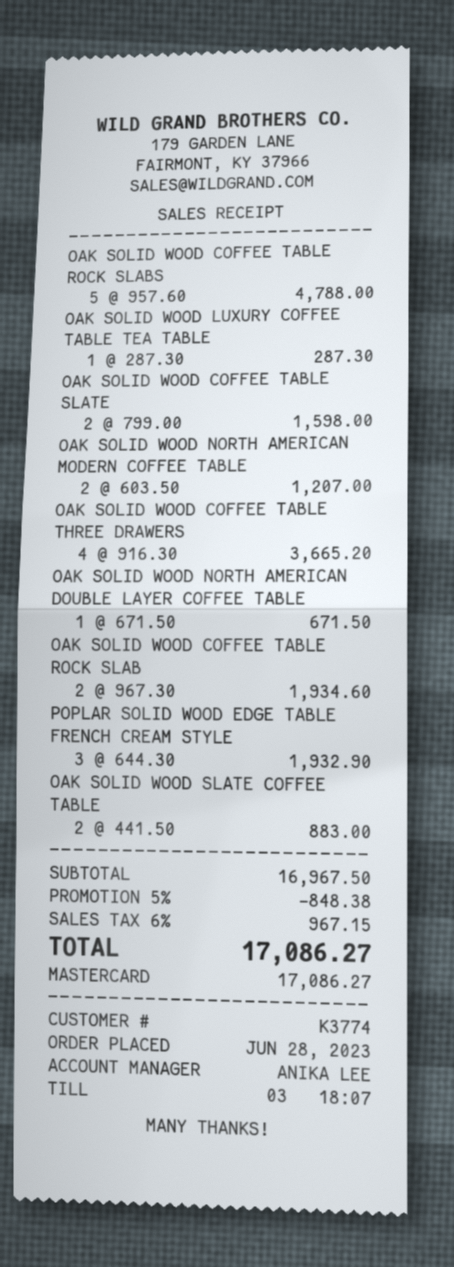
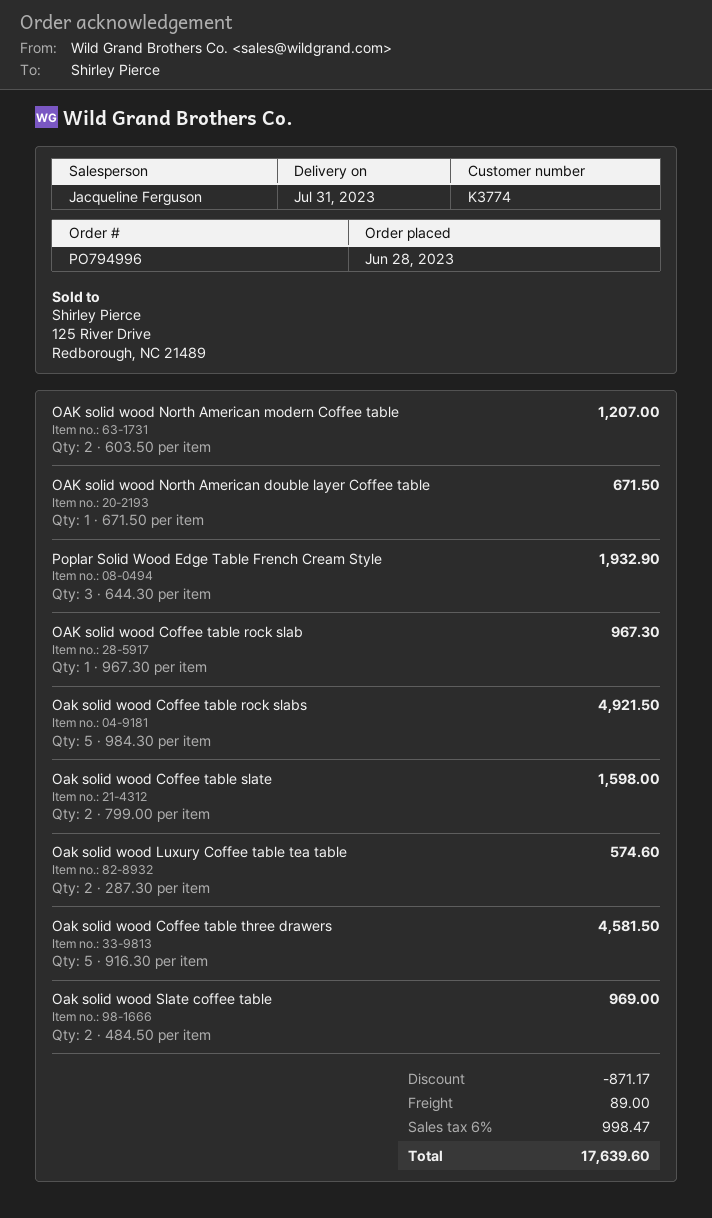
sales rep: ANIKA LEE -> Jacqueline Ferguson
OAK SOLID WOOD COFFEE TABLE ROCK SLABS: 5 x 957.60 = 4788.00 -> 5 x 984.30 = 4921.50
OAK SOLID WOOD LUXURY COFFEE TABLE TEA TABLE: 1 x 287.30 = 287.30 -> 2 x 287.30 = 574.60
OAK SOLID WOOD COFFEE TABLE THREE DRAWERS: 4 x 916.30 = 3665.20 -> 5 x 916.30 = 4581.50
OAK SOLID WOOD COFFEE TABLE ROCK SLAB: 2 x 967.30 = 1934.60 -> 1 x 967.30 = 967.30
OAK SOLID WOOD SLATE COFFEE TABLE: 2 x 441.50 = 883.00 -> 2 x 484.50 = 969.00
discount: 848.38 -> 871.17
shipping: none -> 89.00
tax: 6% = 967.15 -> 6% = 998.47
total: 17086.27 -> 17639.60

